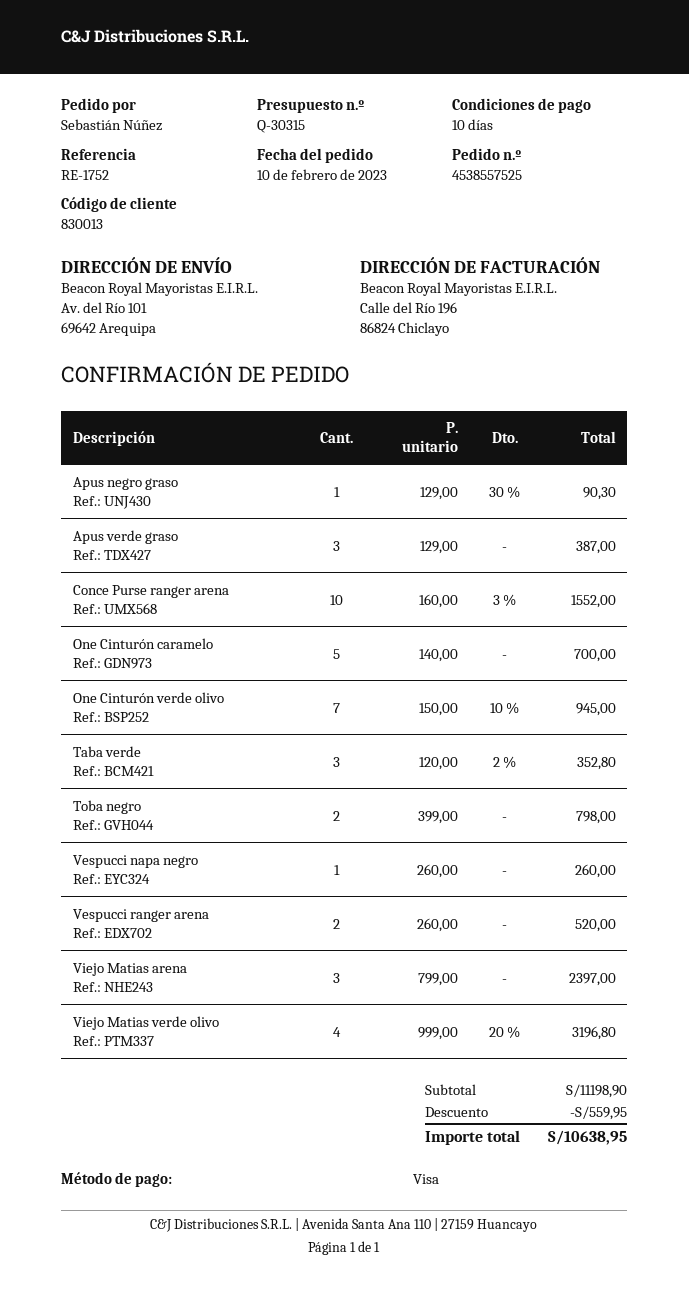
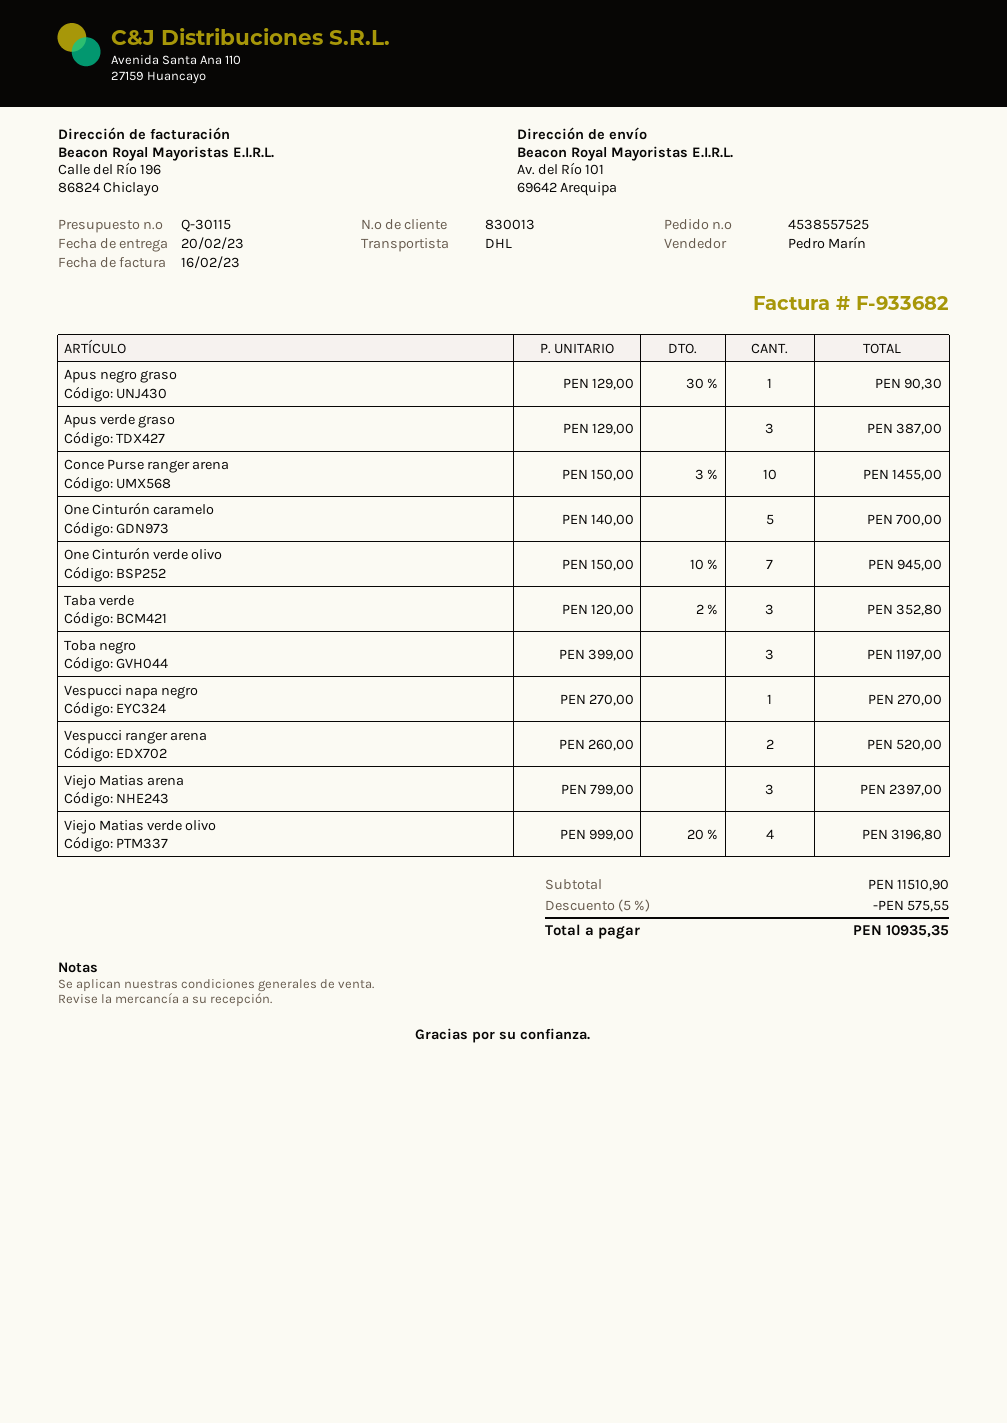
quote number: Q-30315 -> Q-30115
Conce Purse ranger arena: 10 x 160.00 - 3% = 1552.00 -> 10 x 150.00 - 3% = 1455.00
Toba negro: 2 x 399.00 = 798.00 -> 3 x 399.00 = 1197.00
Vespucci napa negro: 1 x 260.00 = 260.00 -> 1 x 270.00 = 270.00
subtotal: 11198.90 -> 11510.90
discount: 559.95 -> 575.55
total: 10638.95 -> 10935.35

